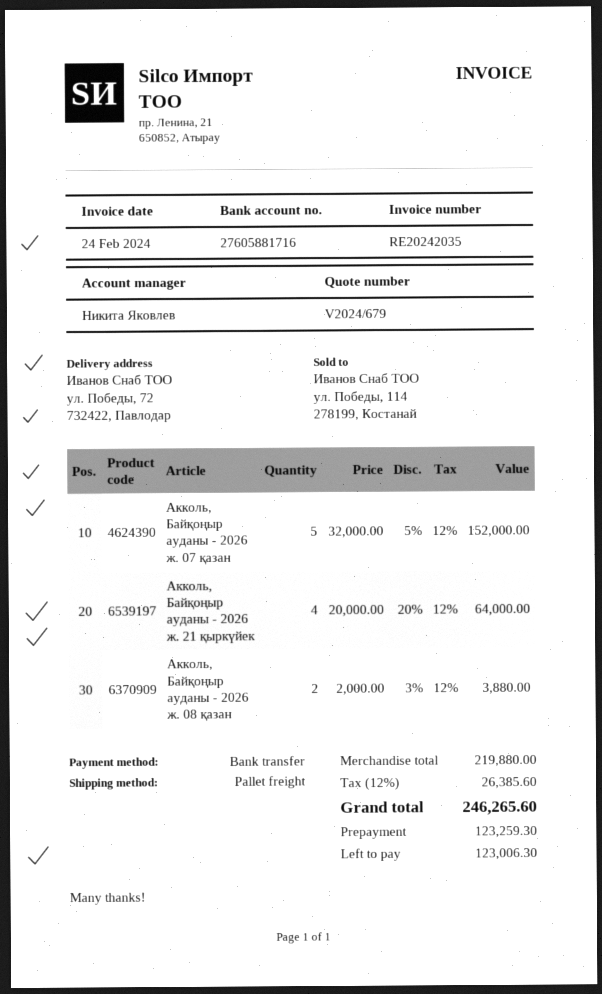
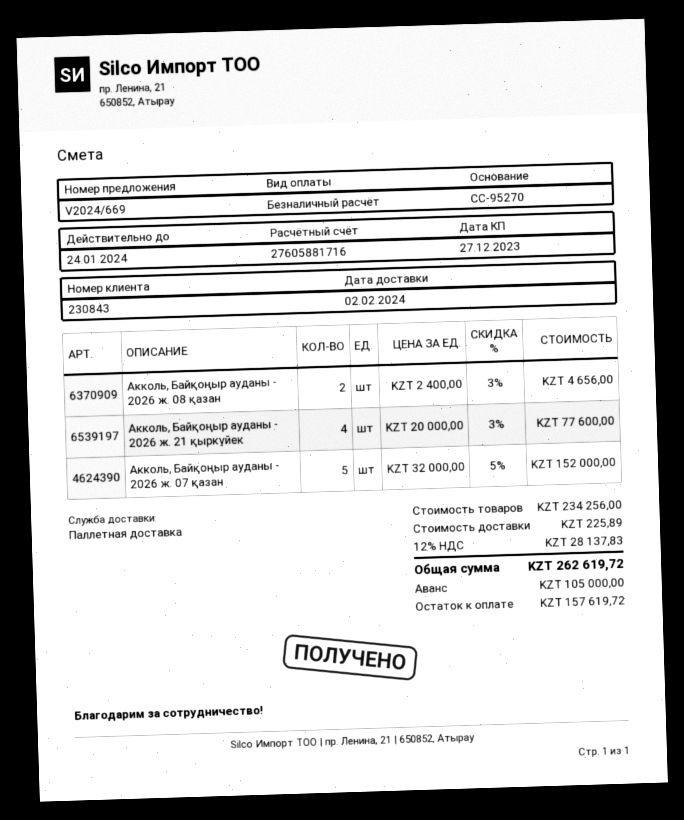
quote number: V2024/679 -> V2024/669
Акколь, Байқоңыр ауданы - 2026 ж. 21 қыркүйек: 4 x 20000.00 - 20% = 64000.00 -> 4 x 20000.00 - 3% = 77600.00
Акколь, Байқоңыр ауданы - 2026 ж. 08 қазан: 2 x 2000.00 - 3% = 3880.00 -> 2 x 2400.00 - 3% = 4656.00
subtotal: 219880.00 -> 234256.00
shipping: none -> 225.89
tax: 12% = 26385.60 -> 12% = 28137.83
total: 246265.60 -> 262619.72
deposit: 123259.30 -> 105000.00
balance: 123006.30 -> 157619.72

